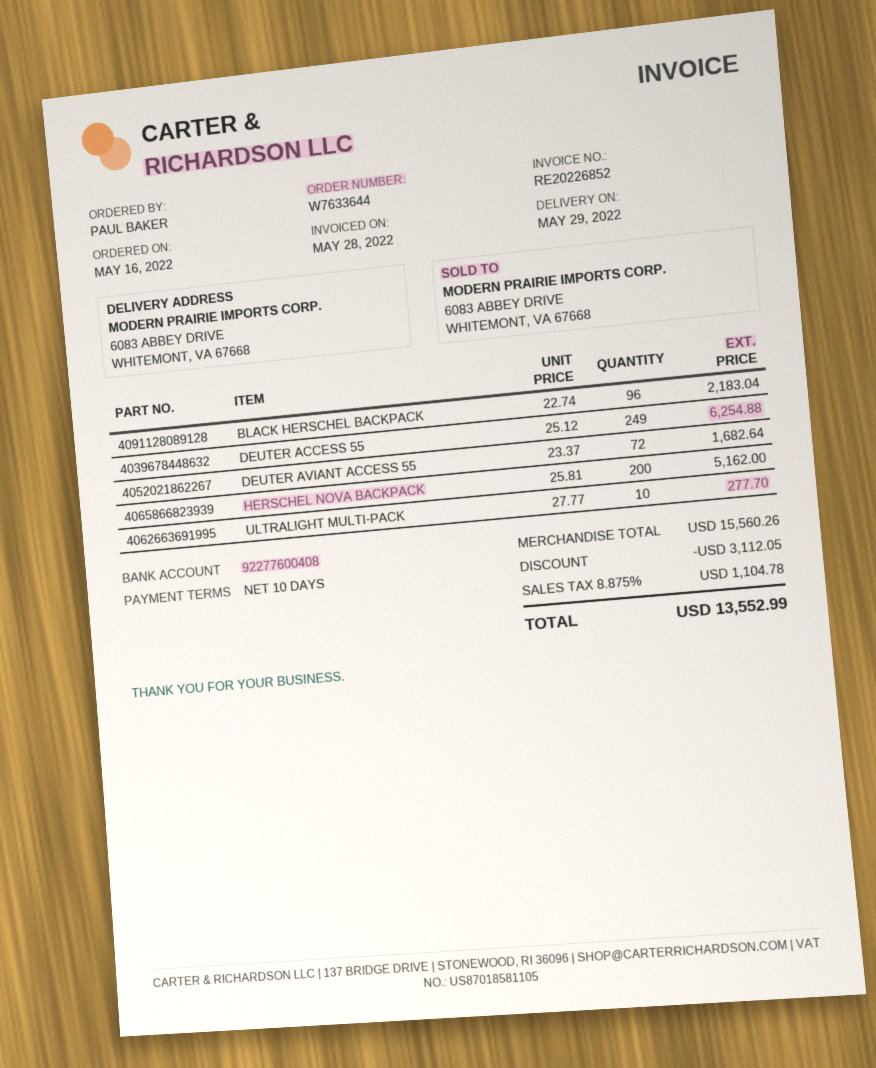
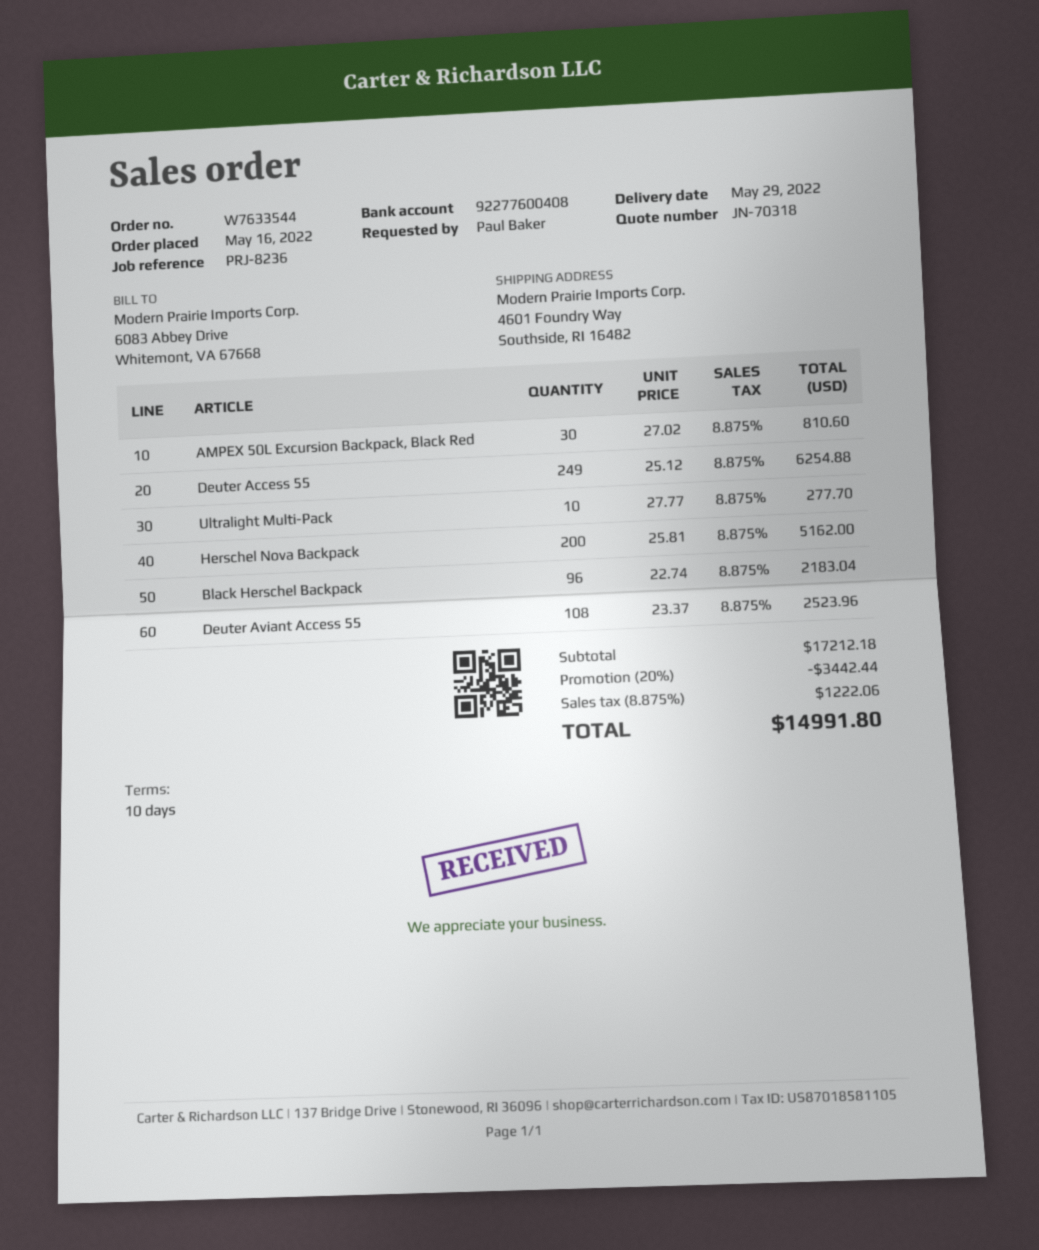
order number: W7633644 -> W7633544
ship to: 6083 ABBEY DRIVE, WHITEMONT, VA 67668 -> 4601 Foundry Way, Southside, RI 16482
DEUTER AVIANT ACCESS 55: 72 x 23.37 = 1682.64 -> 108 x 23.37 = 2523.96
AMPEX 50L Excursion Backpack, Black Red: none -> 30 x 27.02 = 810.60
subtotal: 15560.26 -> 17212.18
discount: 3112.05 -> 3442.44
tax: 8.875% = 1104.78 -> 8.875% = 1222.06
total: 13552.99 -> 14991.80

